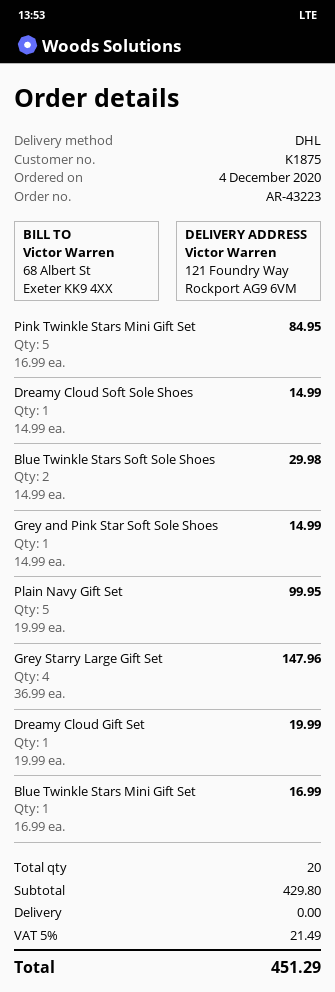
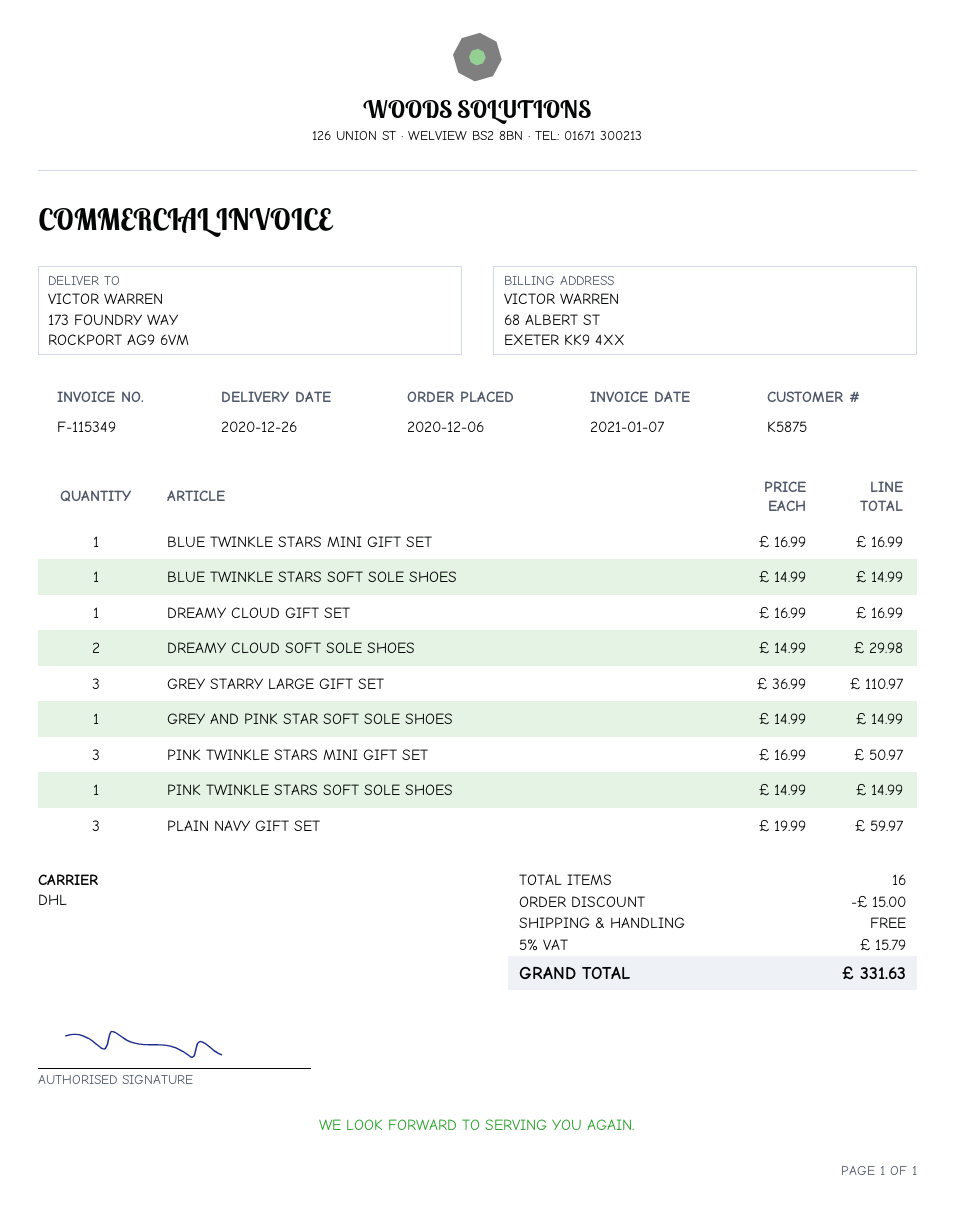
order date: 2020-12-04 -> 2020-12-06
customer number: K1875 -> K5875
ship to: 121 Foundry Way, Rockport AG9 6VM -> 173 FOUNDRY WAY, ROCKPORT AG9 6VM
Pink Twinkle Stars Mini Gift Set: 5 x 16.99 = 84.95 -> 3 x 16.99 = 50.97
Dreamy Cloud Soft Sole Shoes: 1 x 14.99 = 14.99 -> 2 x 14.99 = 29.98
Blue Twinkle Stars Soft Sole Shoes: 2 x 14.99 = 29.98 -> 1 x 14.99 = 14.99
Plain Navy Gift Set: 5 x 19.99 = 99.95 -> 3 x 19.99 = 59.97
Grey Starry Large Gift Set: 4 x 36.99 = 147.96 -> 3 x 36.99 = 110.97
Dreamy Cloud Gift Set: 1 x 19.99 = 19.99 -> 1 x 16.99 = 16.99
PINK TWINKLE STARS SOFT SOLE SHOES: none -> 1 x 14.99 = 14.99
total quantity: 20 -> 16
discount: none -> 15.00
tax: 5% = 21.49 -> 5% = 15.79
total: 451.29 -> 331.63

